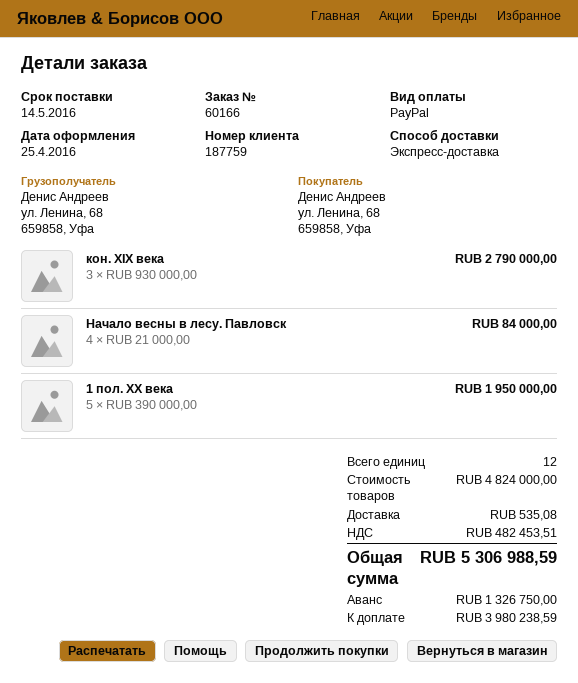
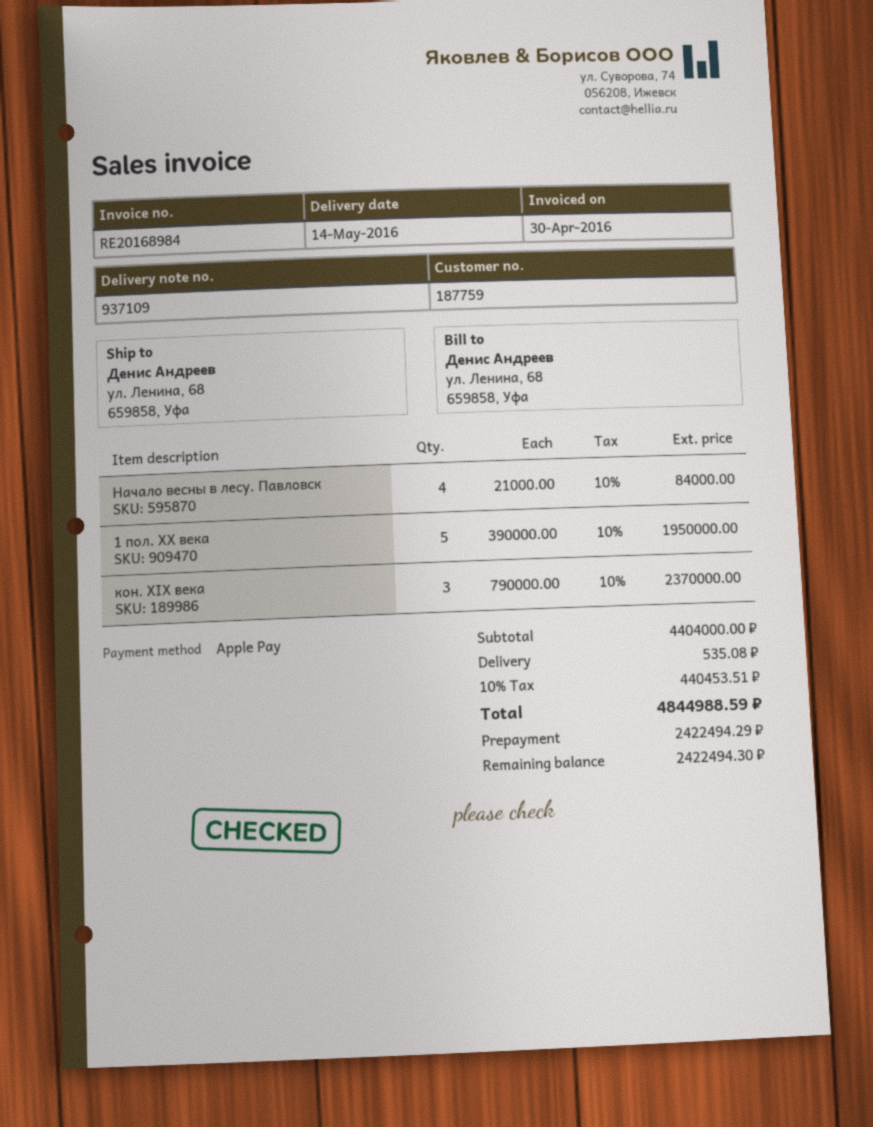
payment method: PayPal -> Apple Pay
кон. ХIX века: 3 x 930000.00 = 2790000.00 -> 3 x 790000.00 = 2370000.00
subtotal: 4824000.00 -> 4404000.00
tax: 482453.51 -> 440453.51
total: 5306988.59 -> 4844988.59
deposit: 1326750.00 -> 2422494.29
balance: 3980238.59 -> 2422494.30

